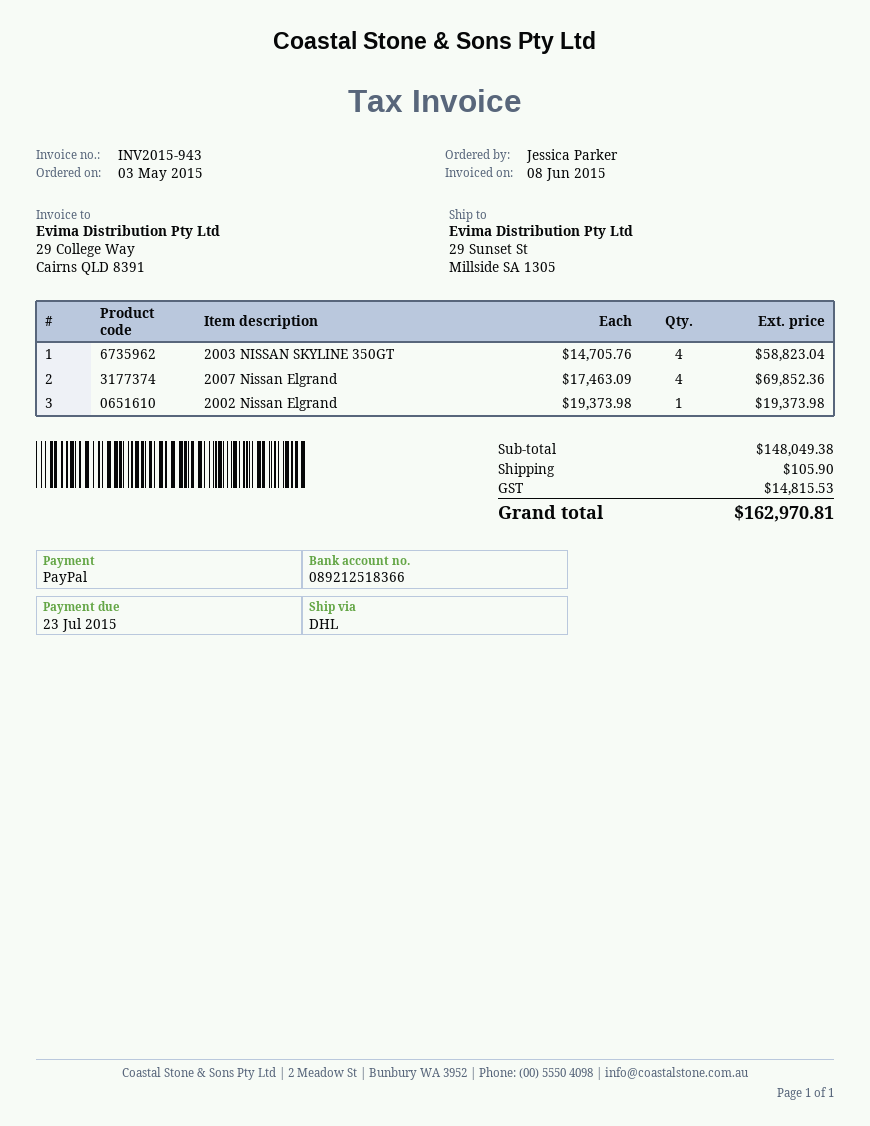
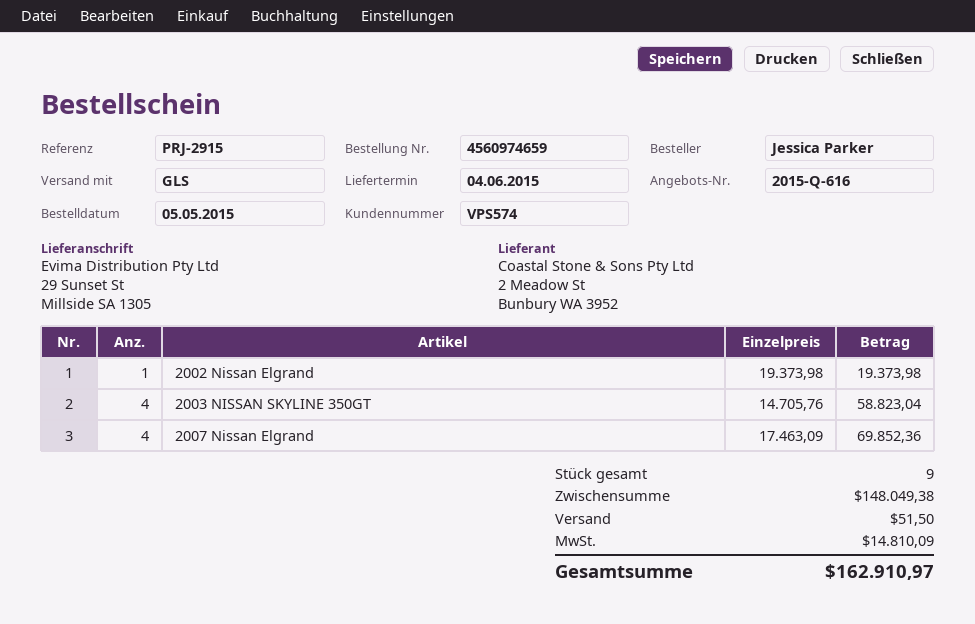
order date: 2015-05-03 -> 2015-05-05
shipping method: DHL -> GLS
shipping: 105.90 -> 51.50
tax: 14815.53 -> 14810.09
total: 162970.81 -> 162910.97

